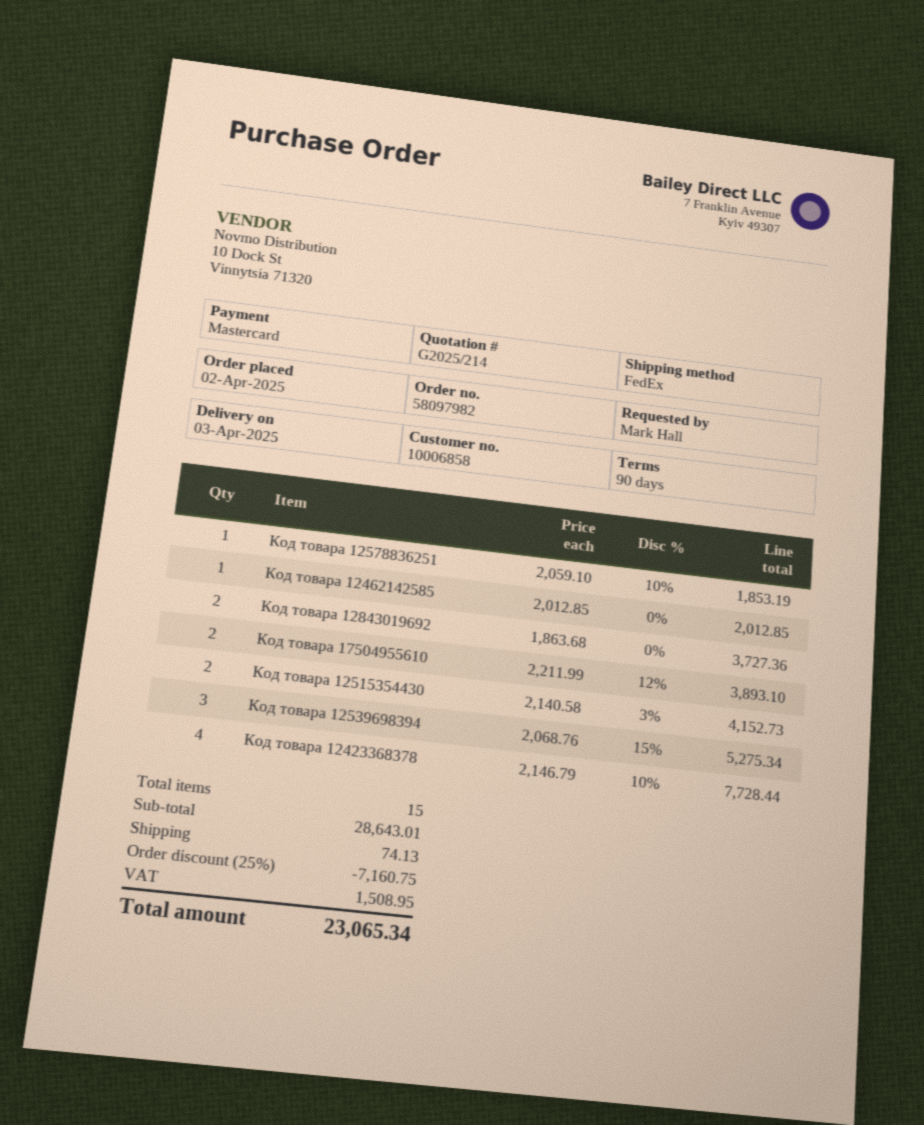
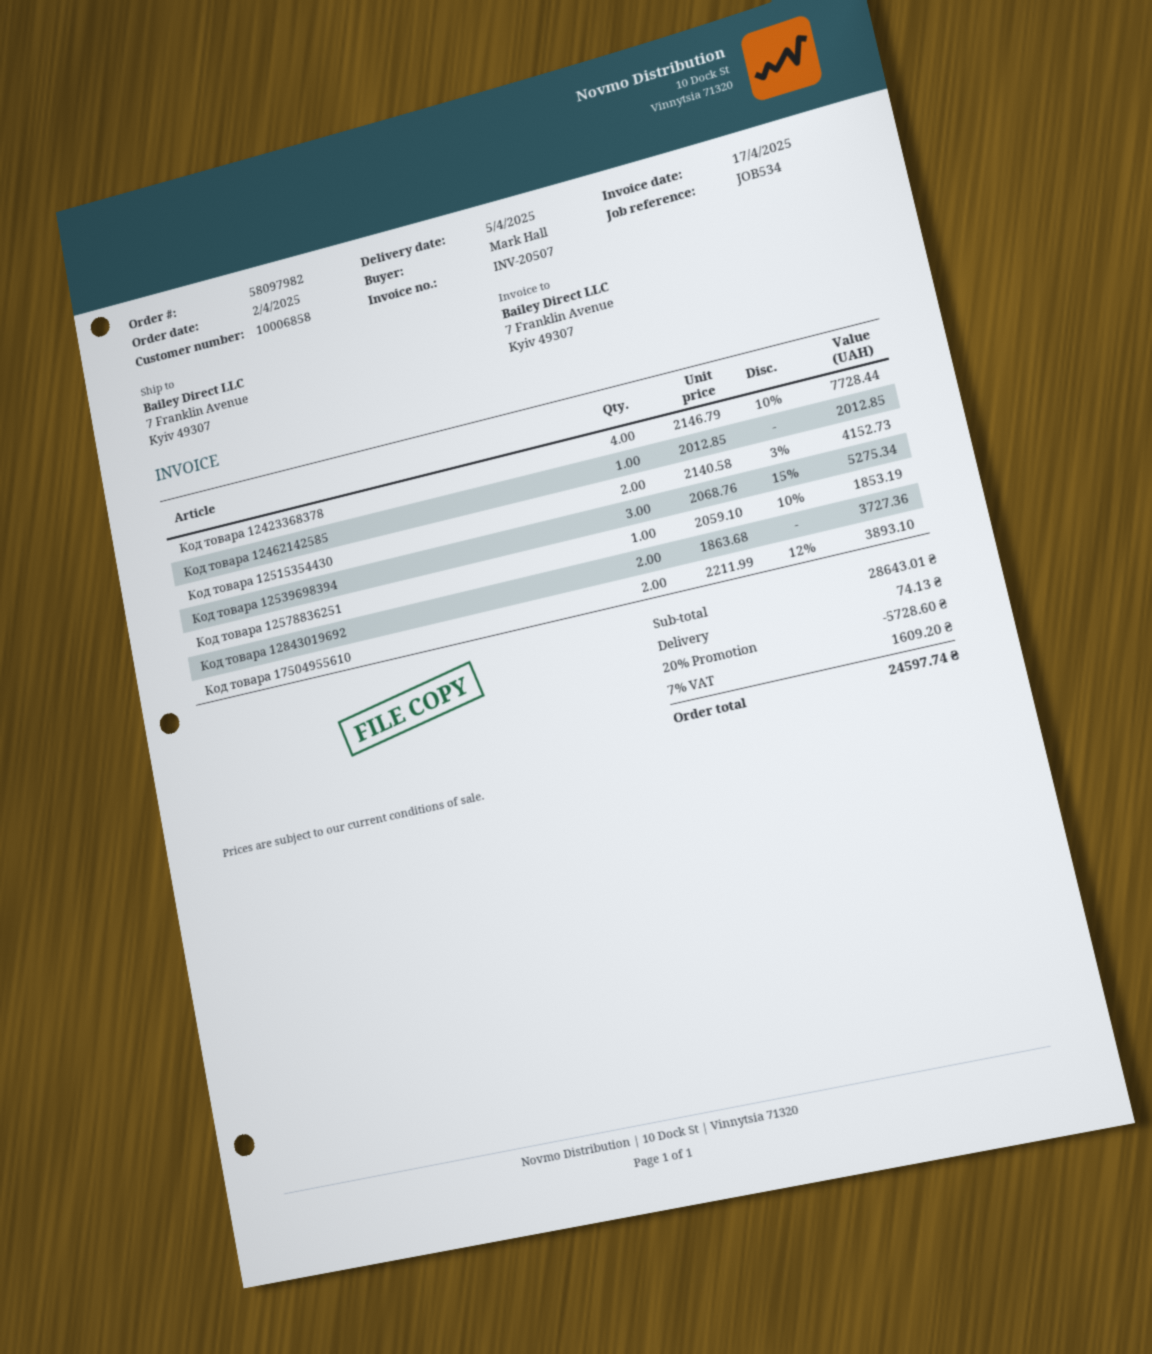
delivery date: 2025-04-03 -> 2025-04-05
discount: 25% = 7160.75 -> 20% = 5728.60
tax: 1508.95 -> 1609.20
total: 23065.34 -> 24597.74

